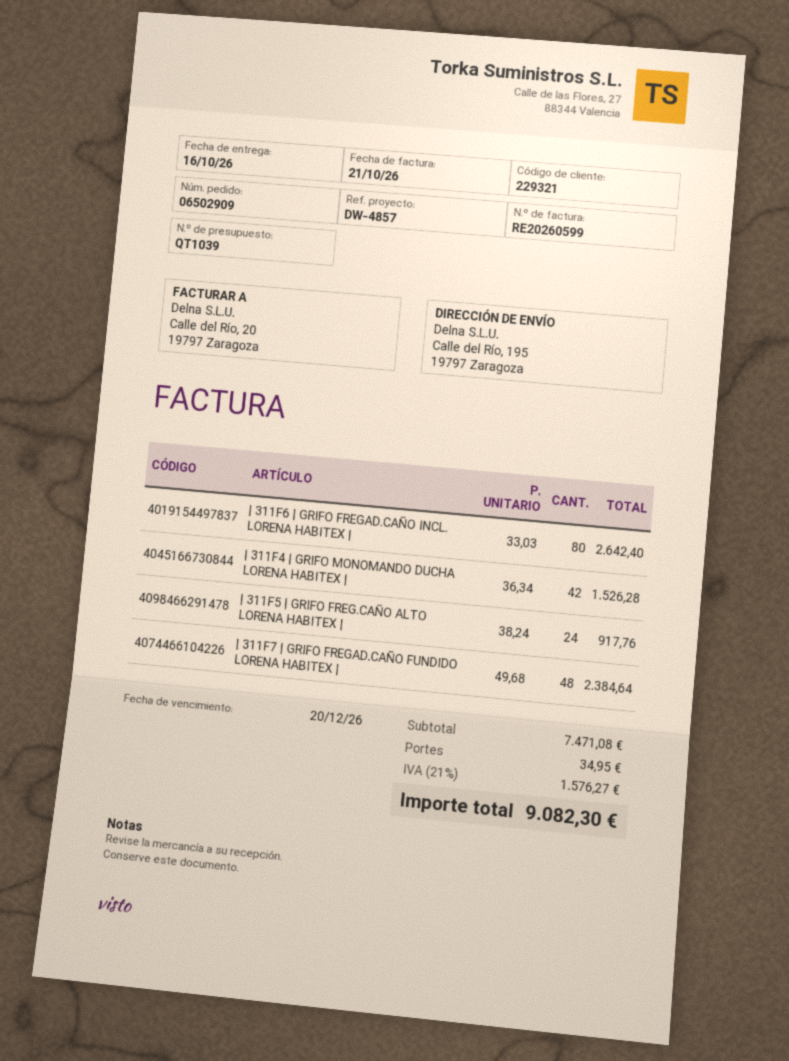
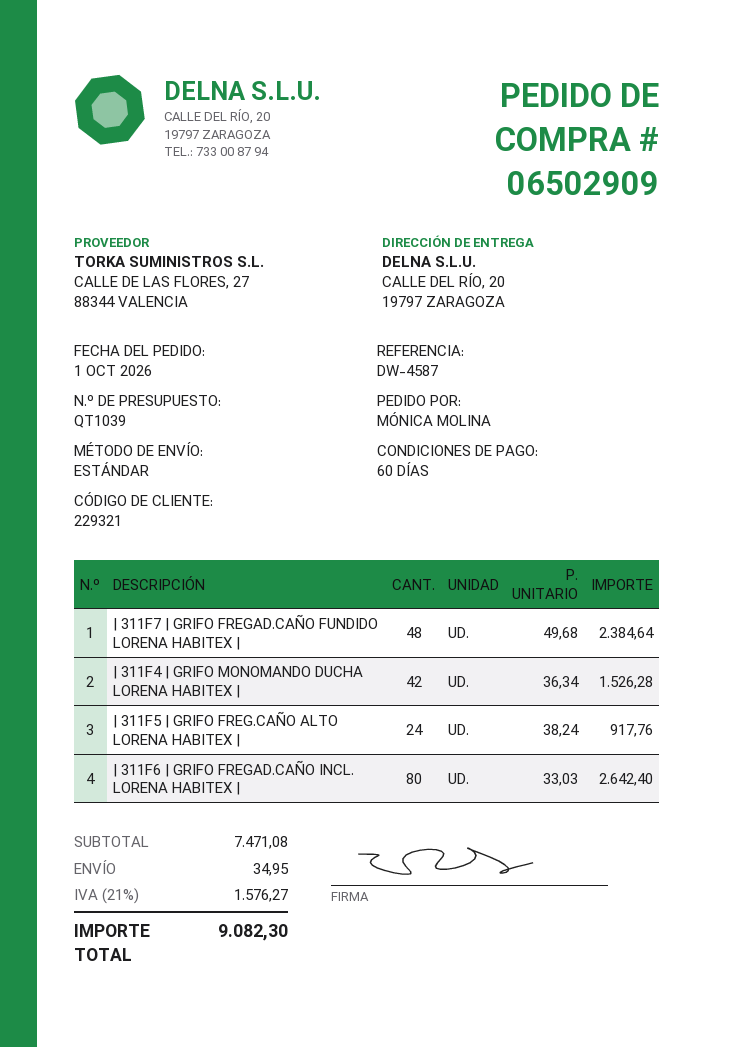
reference: DW-4857 -> DW-4587
ship to: Calle del Río, 195, 19797 Zaragoza -> CALLE DEL RÍO, 20, 19797 ZARAGOZA

